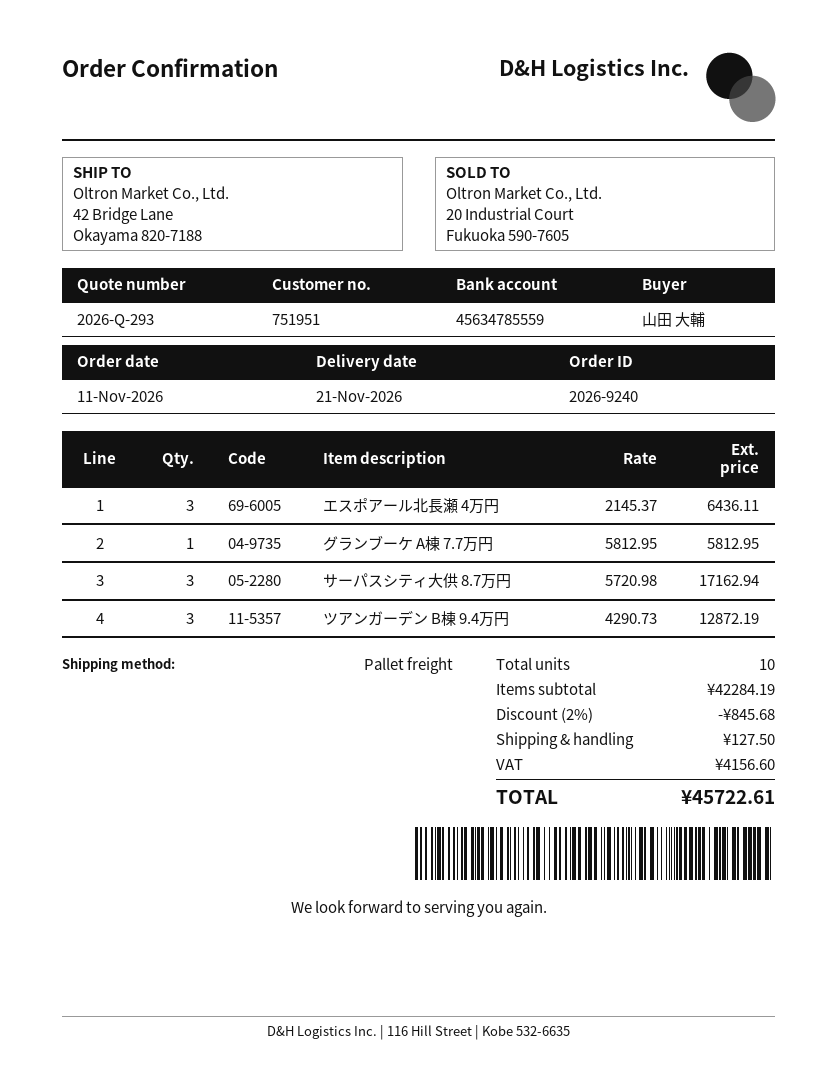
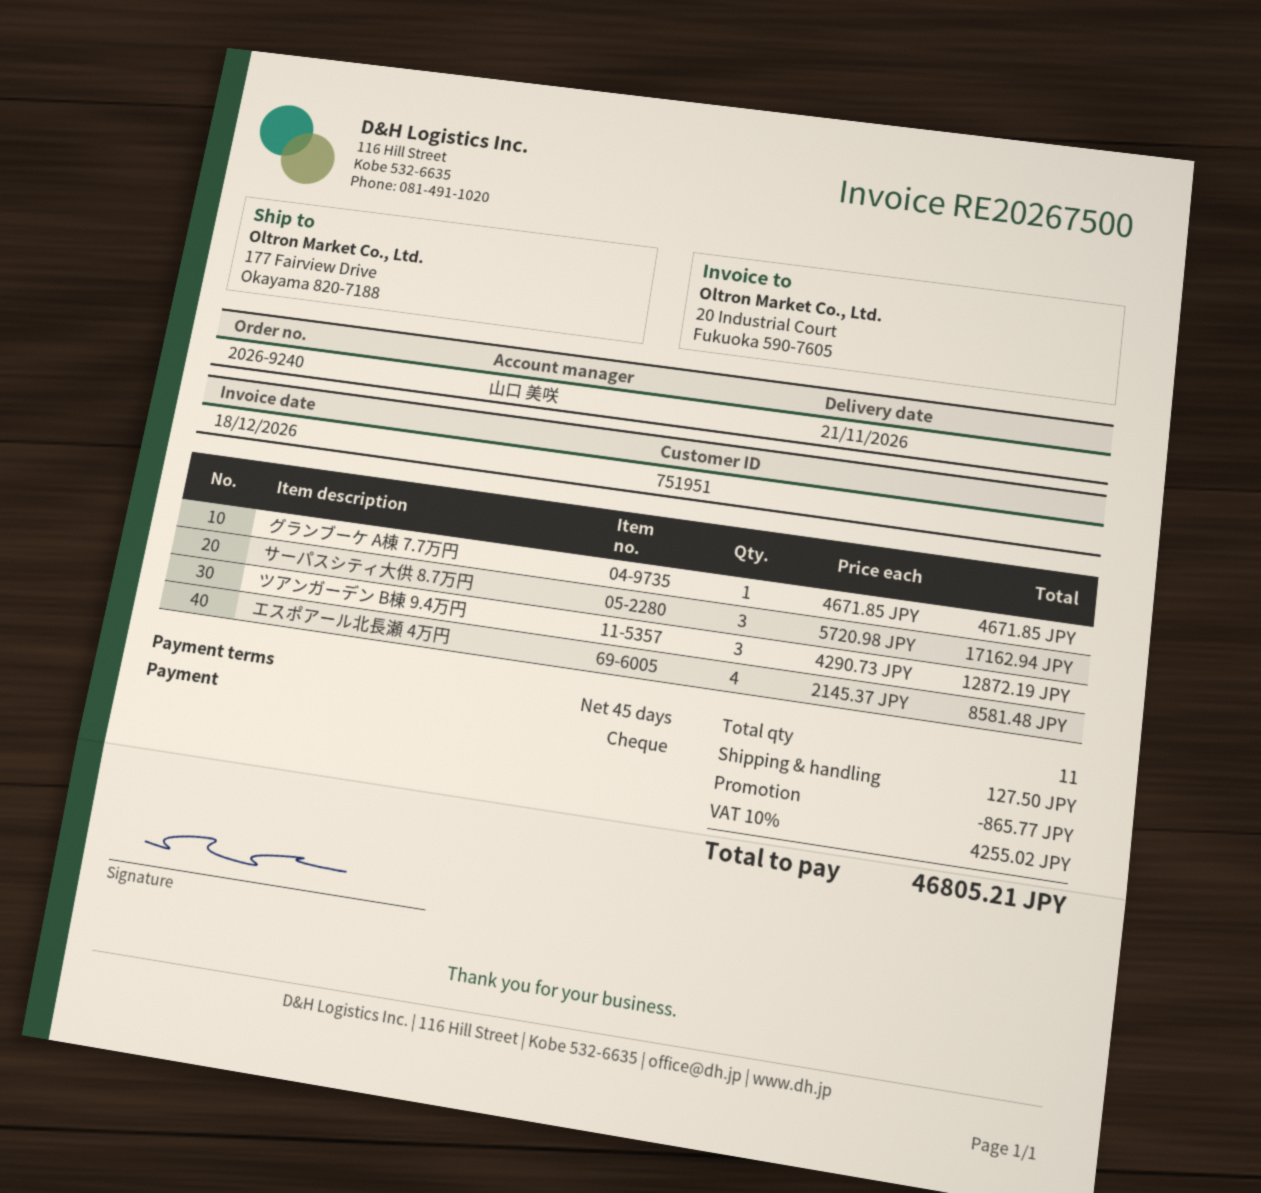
ship to: 42 Bridge Lane, Okayama 820-7188 -> 177 Fairview Drive, Okayama 820-7188
エスポアール北長瀬 4万円: 3 x 2145.37 = 6436.11 -> 4 x 2145.37 = 8581.48
グランブーケ A棟 7.7万円: 1 x 5812.95 = 5812.95 -> 1 x 4671.85 = 4671.85
total quantity: 10 -> 11
discount: 845.68 -> 865.77
tax: 4156.60 -> 4255.02
total: 45722.61 -> 46805.21

